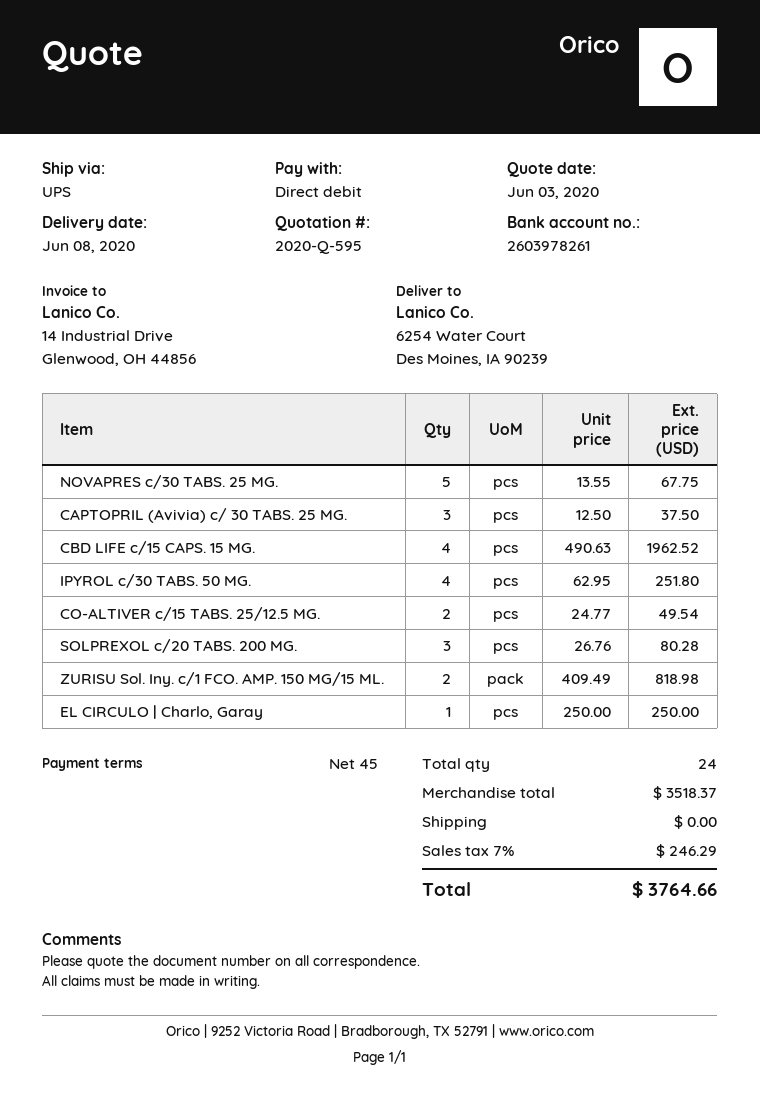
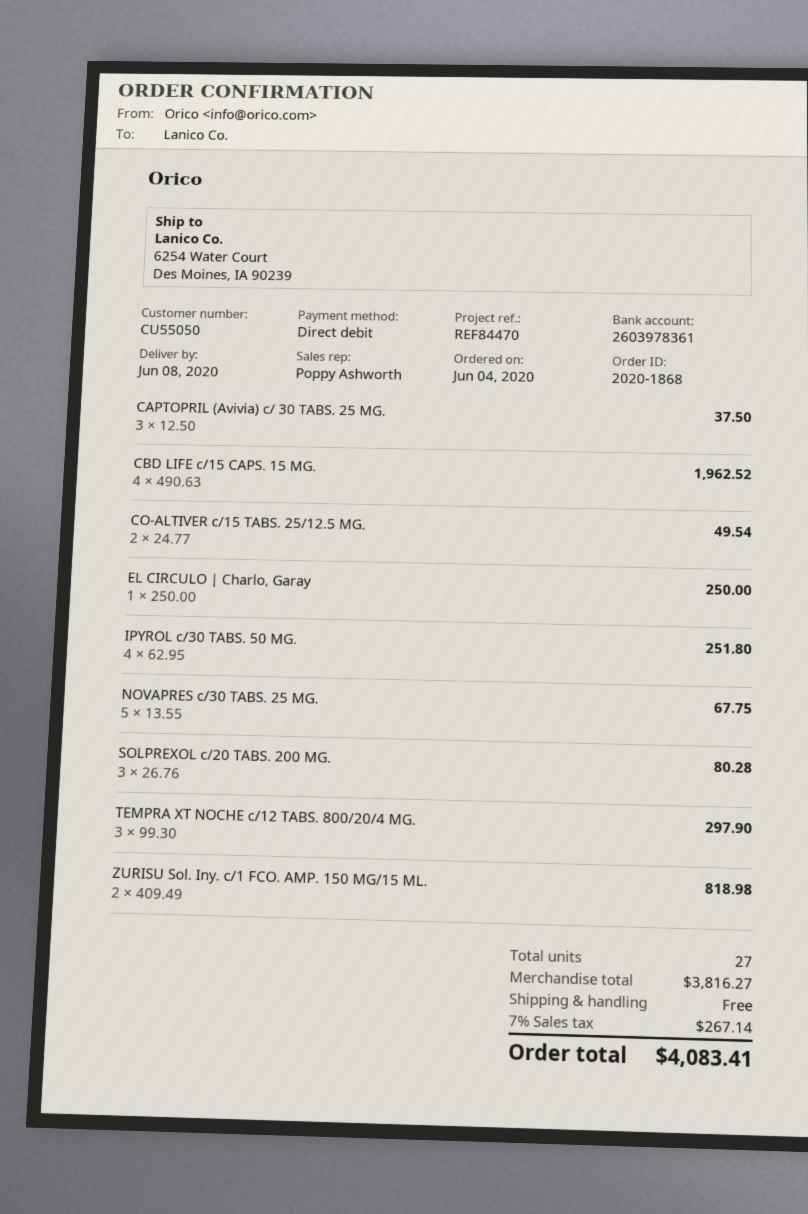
bank account: 2603978261 -> 2603978361
TEMPRA XT NOCHE c/12 TABS. 800/20/4 MG.: none -> 3 x 99.30 = 297.90
total quantity: 24 -> 27
subtotal: 3518.37 -> 3816.27
tax: 7% = 246.29 -> 7% = 267.14
total: 3764.66 -> 4083.41

